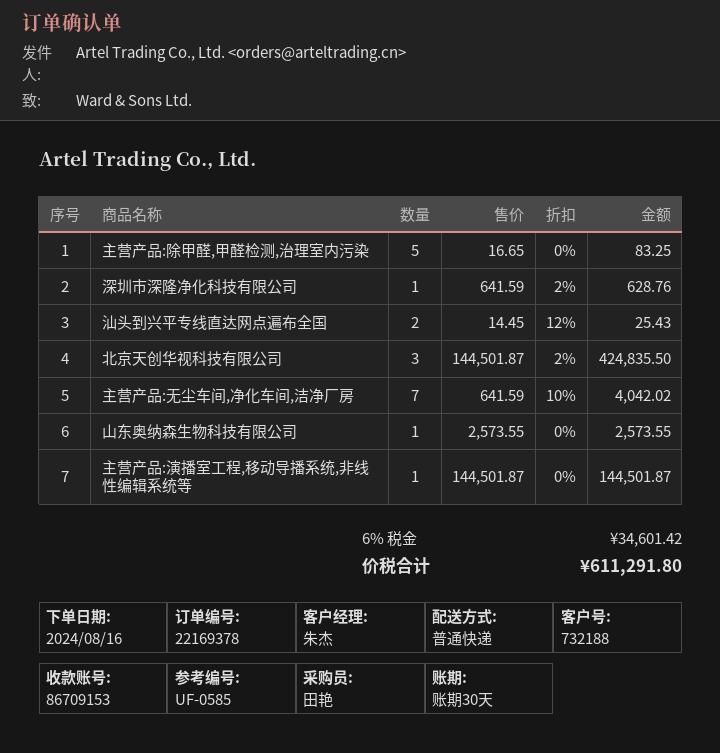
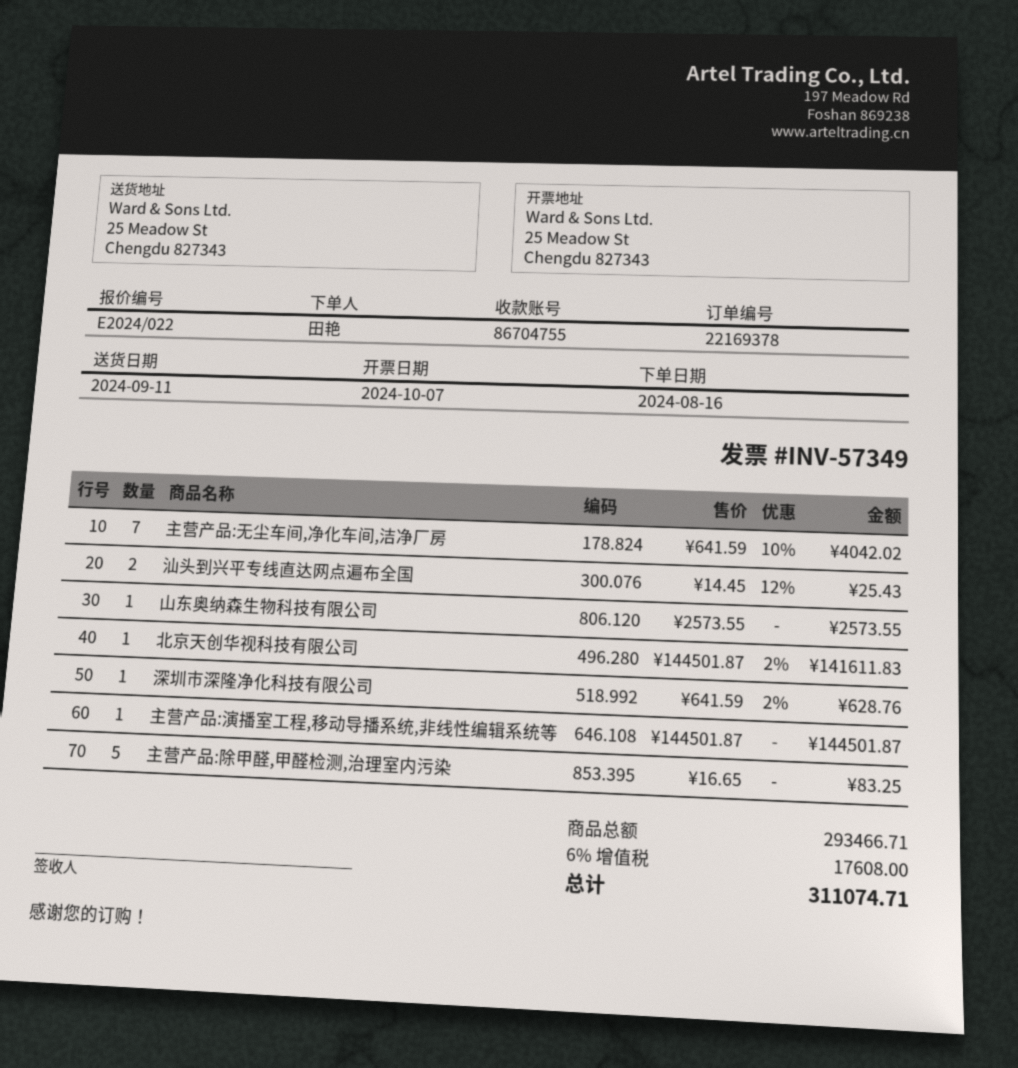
bank account: 86709153 -> 86704755
北京天创华视科技有限公司: 3 x 144501.87 - 2% = 424835.50 -> 1 x 144501.87 - 2% = 141611.83
tax: 6% = 34601.42 -> 6% = 17608.00
total: 611291.80 -> 311074.71

